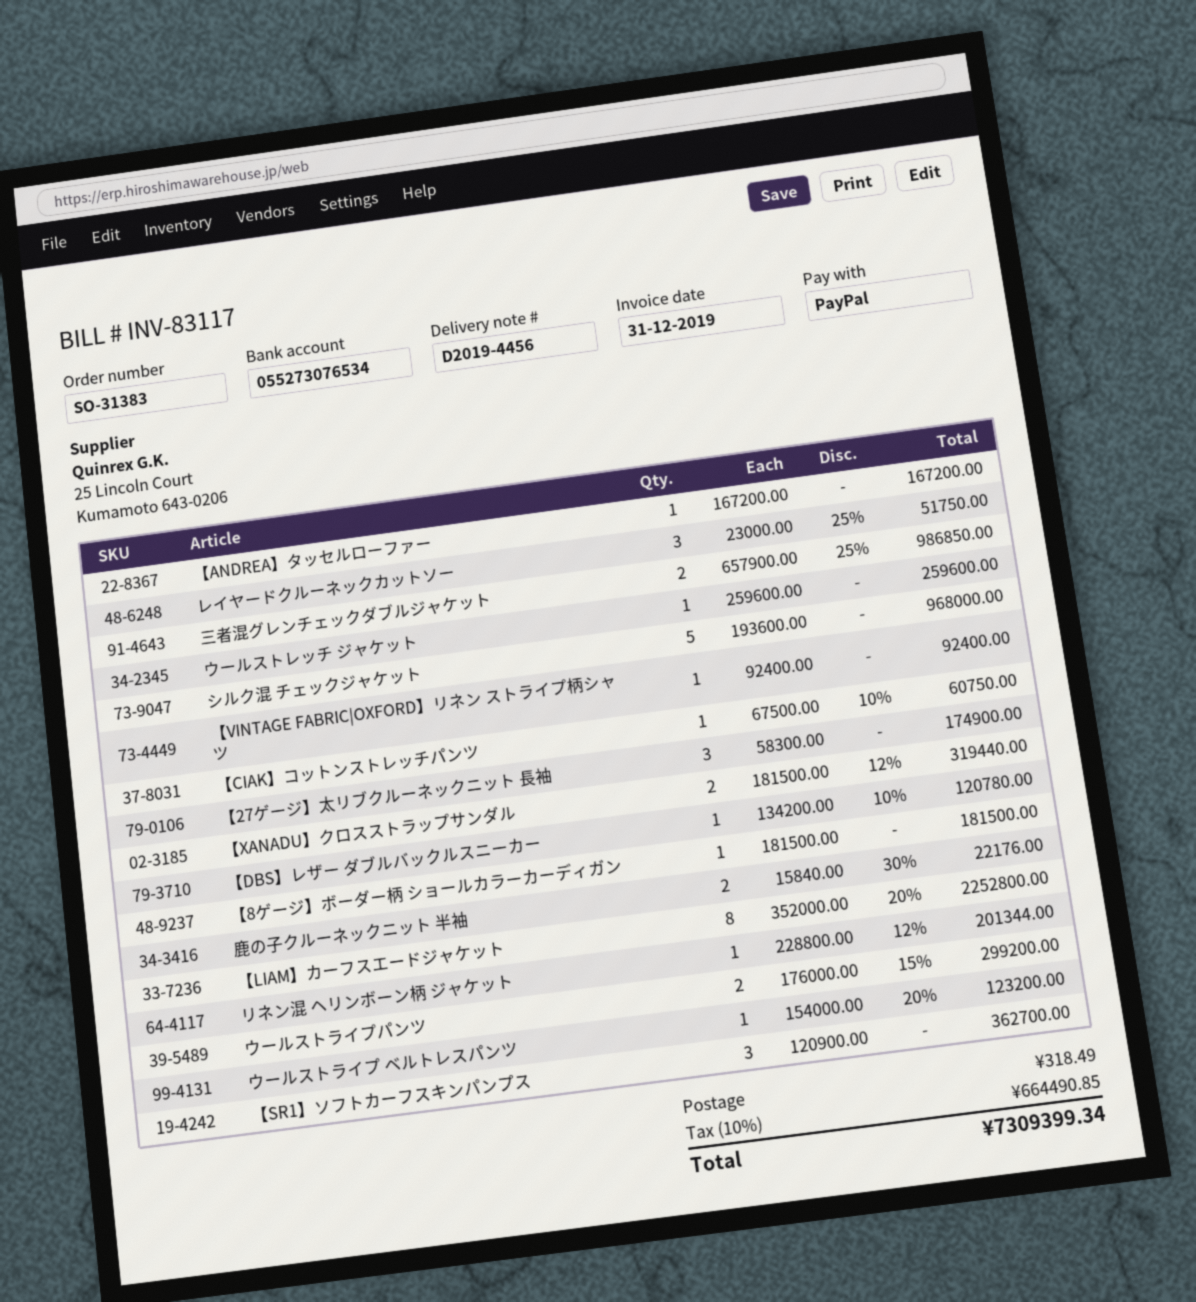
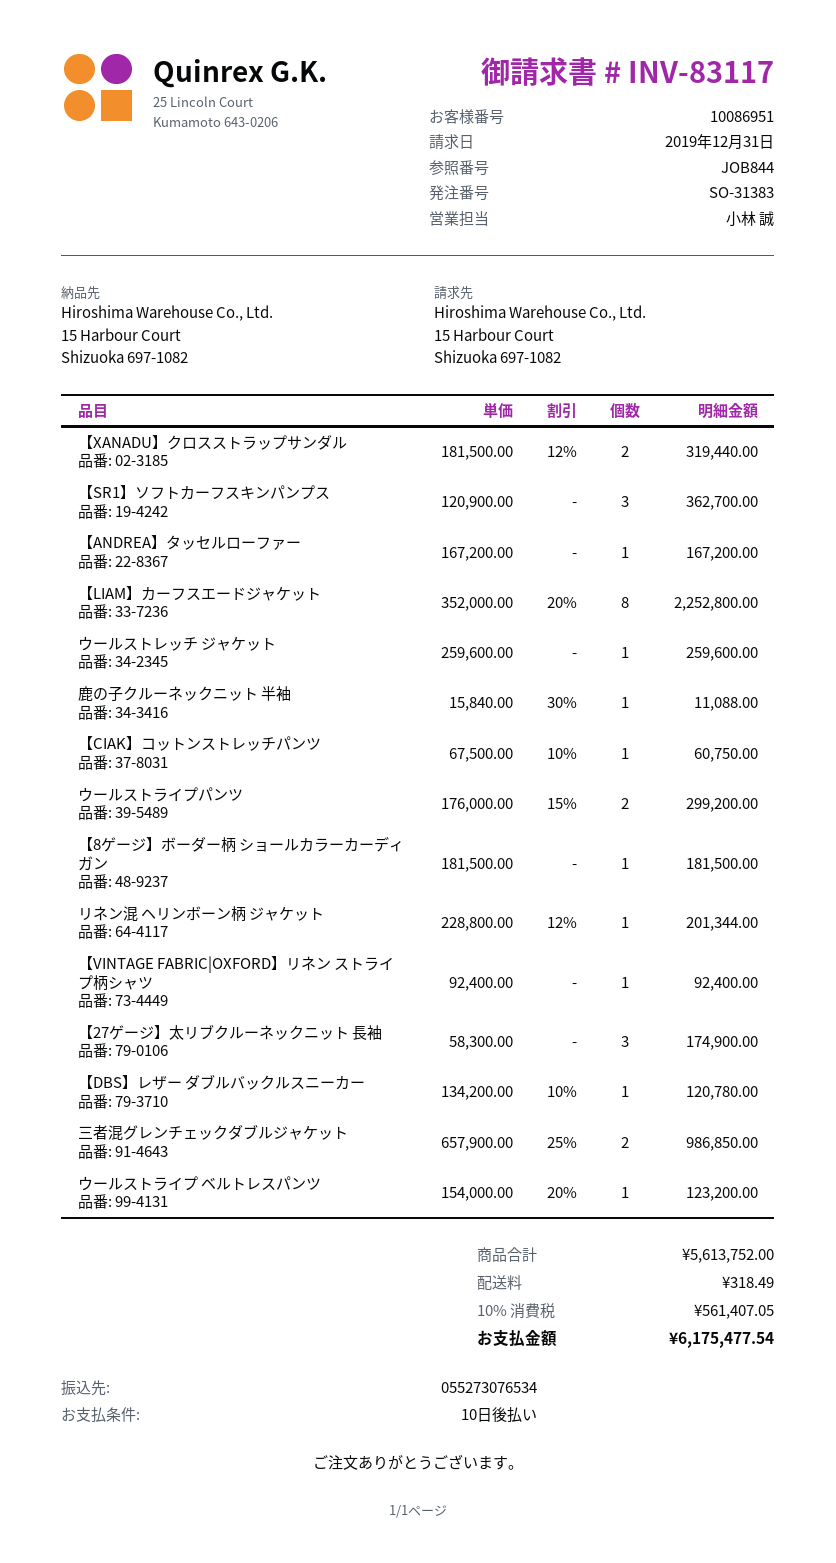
レイヤードクルーネックカットソー: 3 x 23000.00 - 25% = 51750.00 -> none
シルク混 チェックジャケット: 5 x 193600.00 = 968000.00 -> none
鹿の子クルーネックニット 半袖: 2 x 15840.00 - 30% = 22176.00 -> 1 x 15840.00 - 30% = 11088.00
tax: 10% = 664490.85 -> 10% = 561407.05
total: 7309399.34 -> 6175477.54

